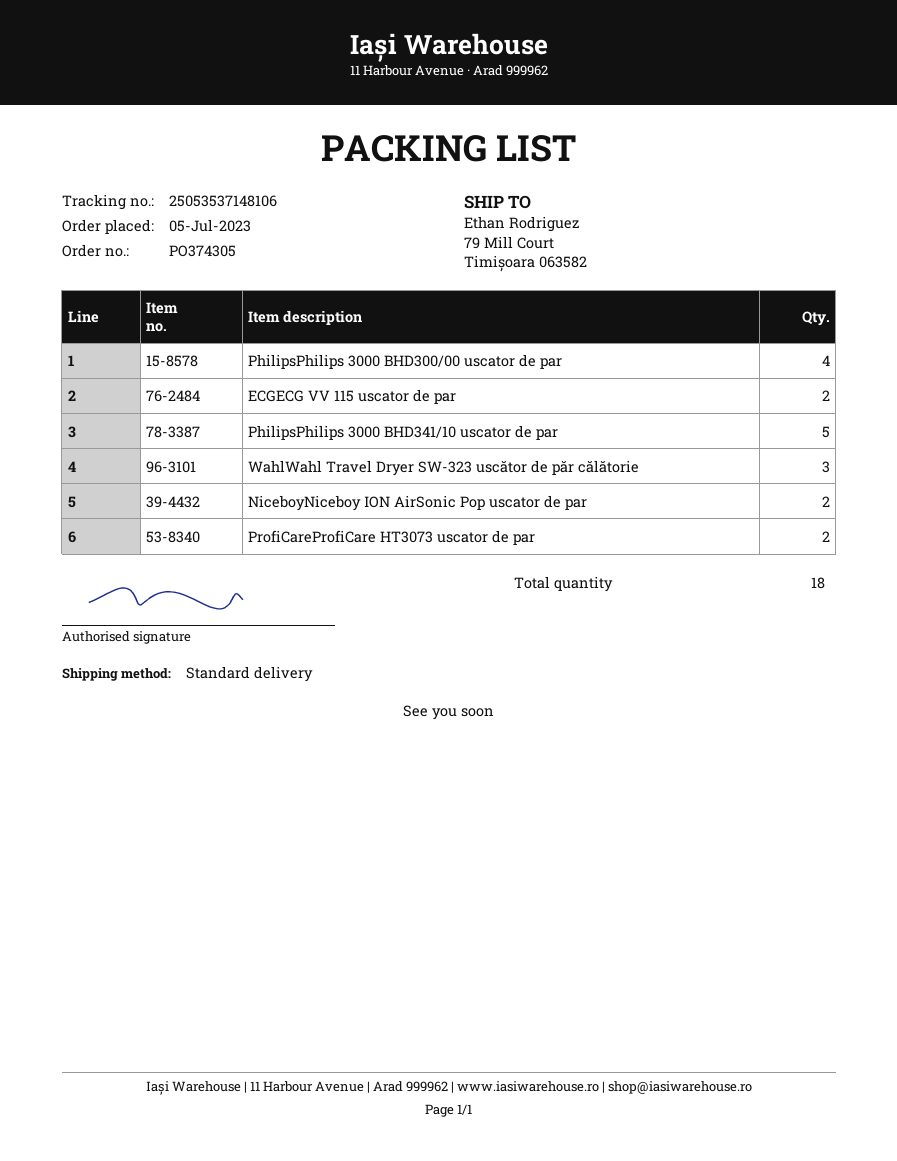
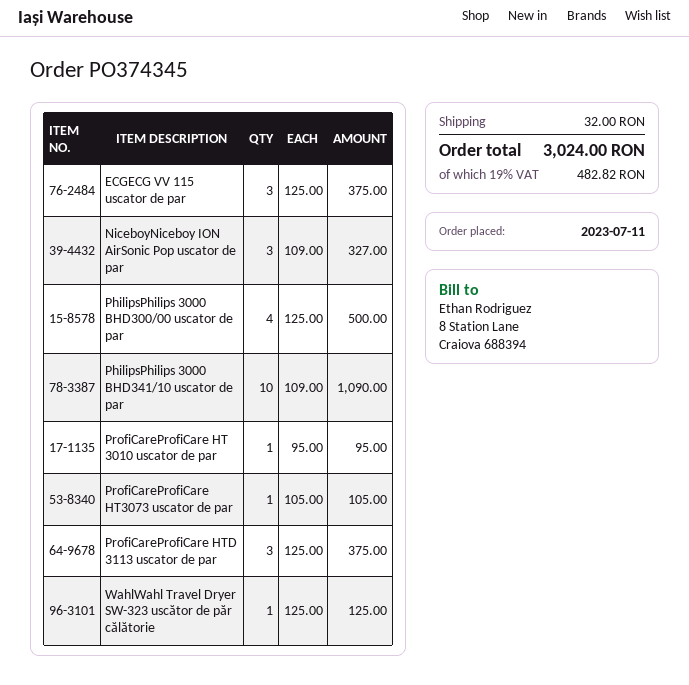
order number: PO374305 -> PO374345
order date: 2023-07-05 -> 2023-07-11
ECGECG VV 115 uscator de par: 2 -> 3
PhilipsPhilips 3000 BHD341/10 uscator de par: 5 -> 10
WahlWahl Travel Dryer SW-323 uscător de păr călătorie: 3 -> 1
NiceboyNiceboy ION AirSonic Pop uscator de par: 2 -> 3
ProfiCareProfiCare HT3073 uscator de par: 2 -> 1
ProfiCareProfiCare HT 3010 uscator de par: none -> 1
ProfiCareProfiCare HTD 3113 uscator de par: none -> 3

